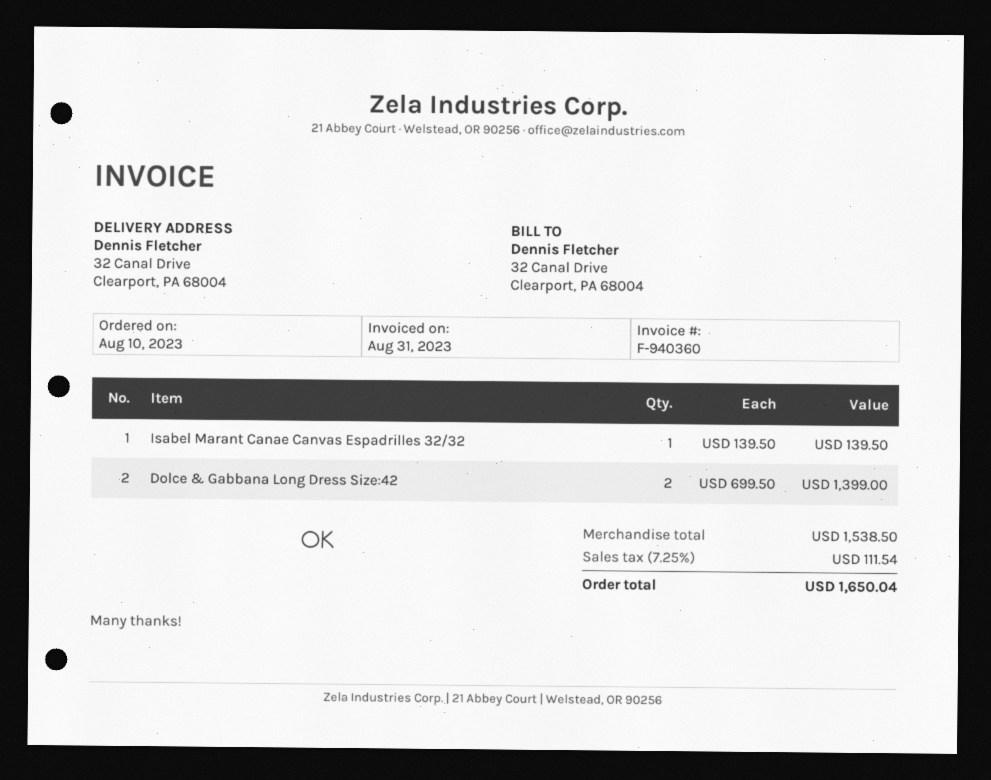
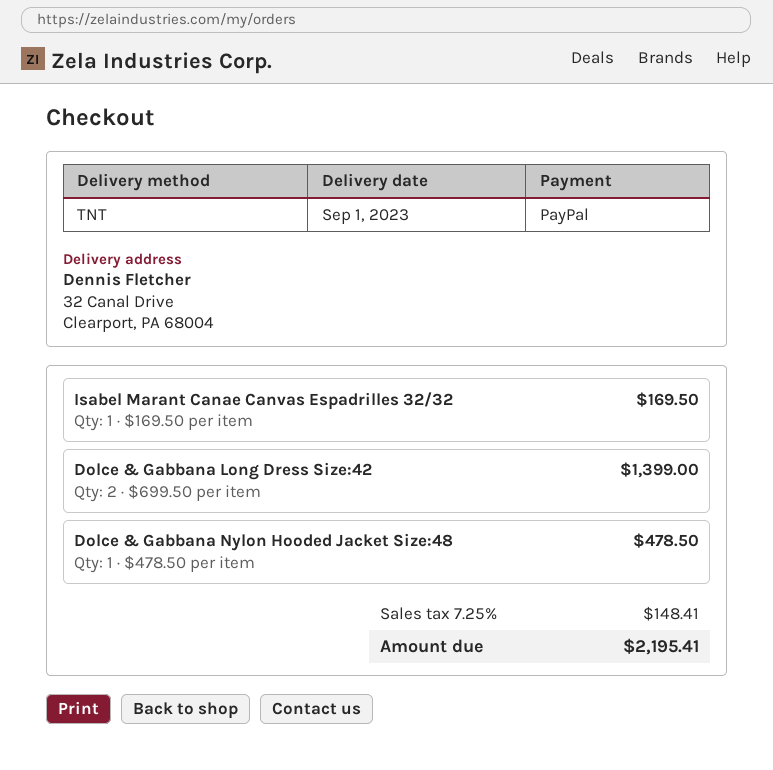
Isabel Marant Canae Canvas Espadrilles 32/32: 1 x 139.50 = 139.50 -> 1 x 169.50 = 169.50
Dolce & Gabbana Nylon Hooded Jacket Size:48: none -> 1 x 478.50 = 478.50
tax: 7.25% = 111.54 -> 7.25% = 148.41
total: 1650.04 -> 2195.41

